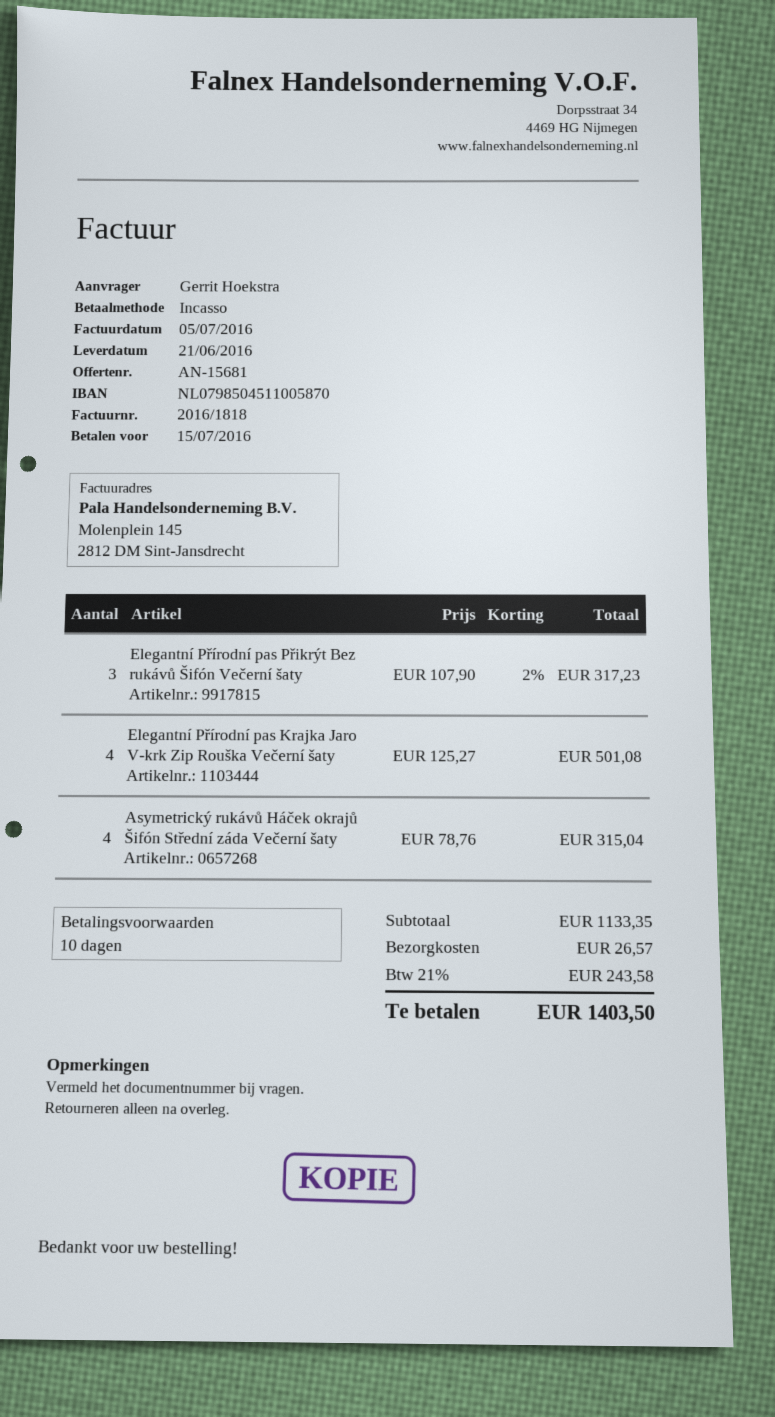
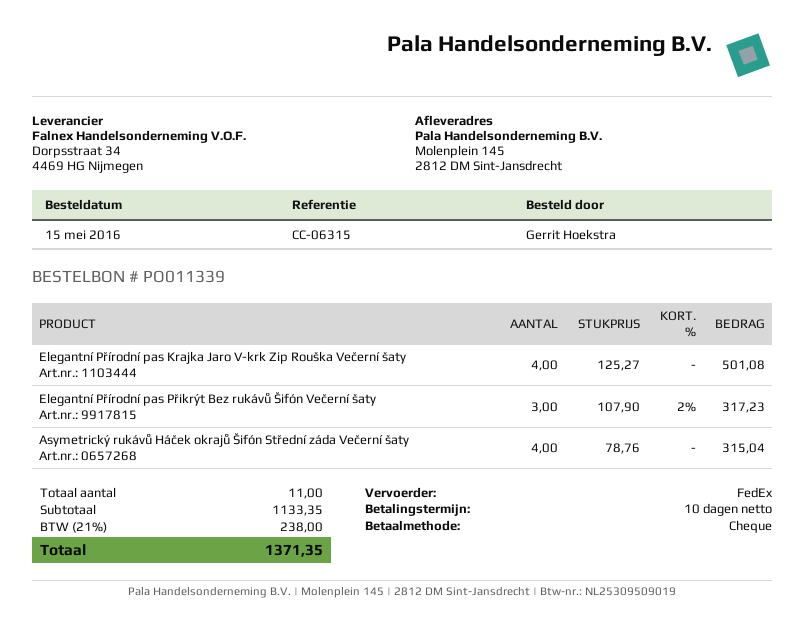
payment method: direct debit -> cheque
shipping: 26.57 -> none
tax: 21% = 243.58 -> 21% = 238.00
total: 1403.50 -> 1371.35

